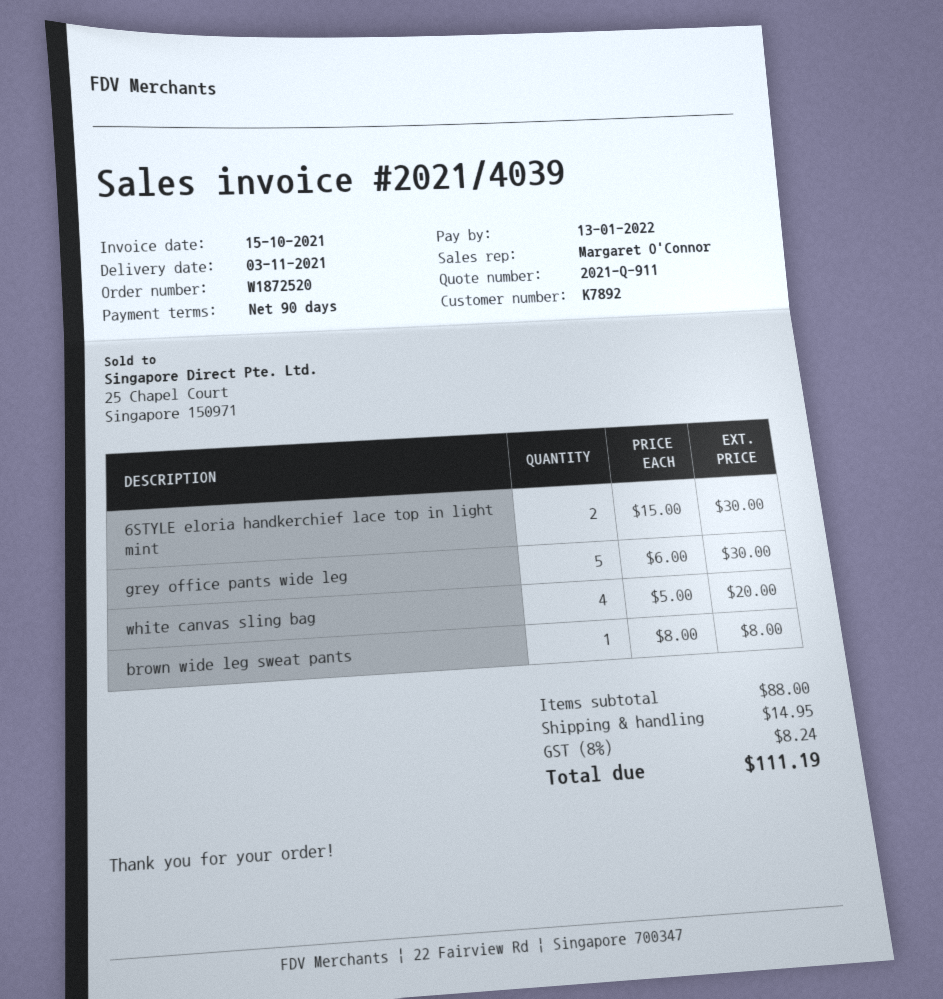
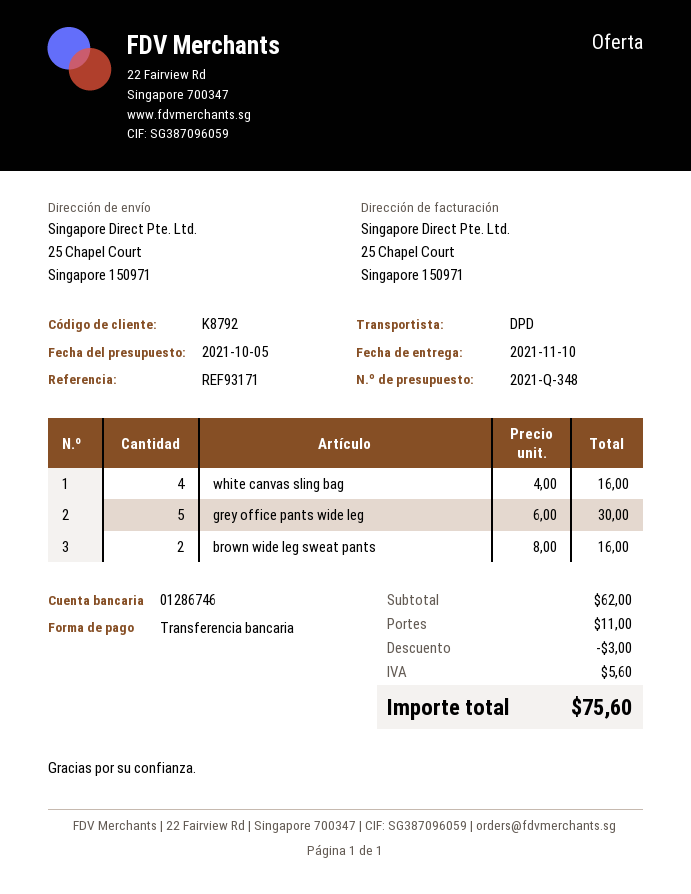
quote number: 2021-Q-911 -> 2021-Q-348
delivery date: 2021-11-03 -> 2021-11-10
customer number: K7892 -> K8792
6STYLE eloria handkerchief lace top in light mint: 2 x 15.00 = 30.00 -> none
white canvas sling bag: 4 x 5.00 = 20.00 -> 4 x 4.00 = 16.00
brown wide leg sweat pants: 1 x 8.00 = 8.00 -> 2 x 8.00 = 16.00
subtotal: 88.00 -> 62.00
discount: none -> 3.00
shipping: 14.95 -> 11.00
tax: 8.24 -> 5.60
total: 111.19 -> 75.60

